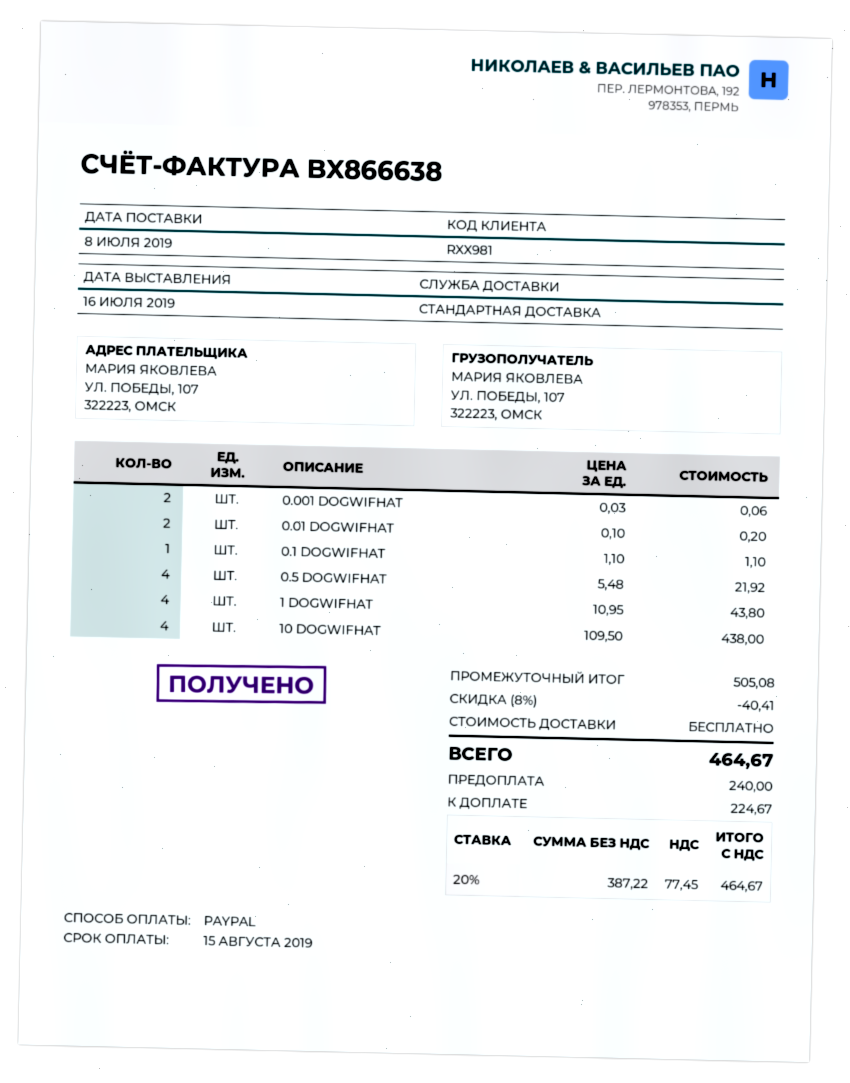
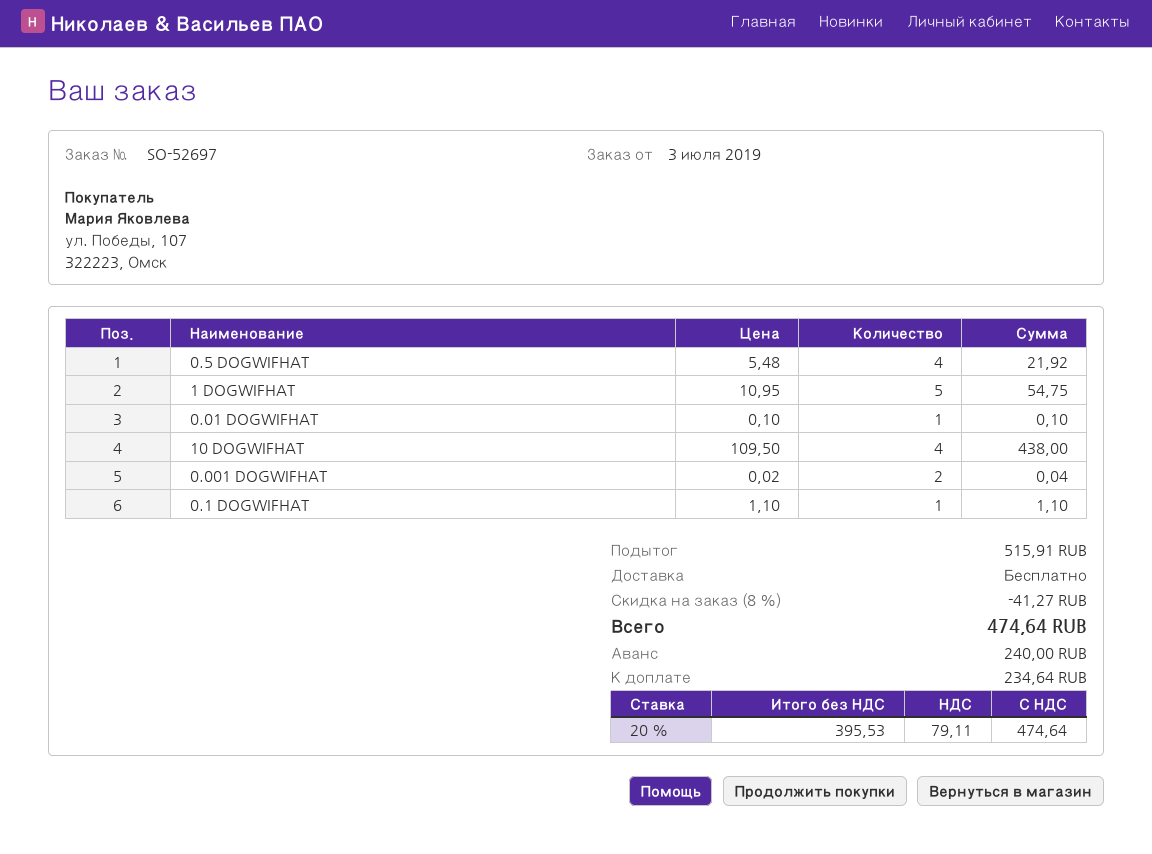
0.001 DOGWIFHAT: 2 x 0.03 = 0.06 -> 2 x 0.02 = 0.04
0.01 DOGWIFHAT: 2 x 0.10 = 0.20 -> 1 x 0.10 = 0.10
1 DOGWIFHAT: 4 x 10.95 = 43.80 -> 5 x 10.95 = 54.75
subtotal: 505.08 -> 515.91
discount: 8% = 40.41 -> 8% = 41.27
net: 387.22 -> 395.53
tax: 20% = 77.45 -> 20% = 79.11
total: 464.67 -> 474.64
balance: 224.67 -> 234.64

